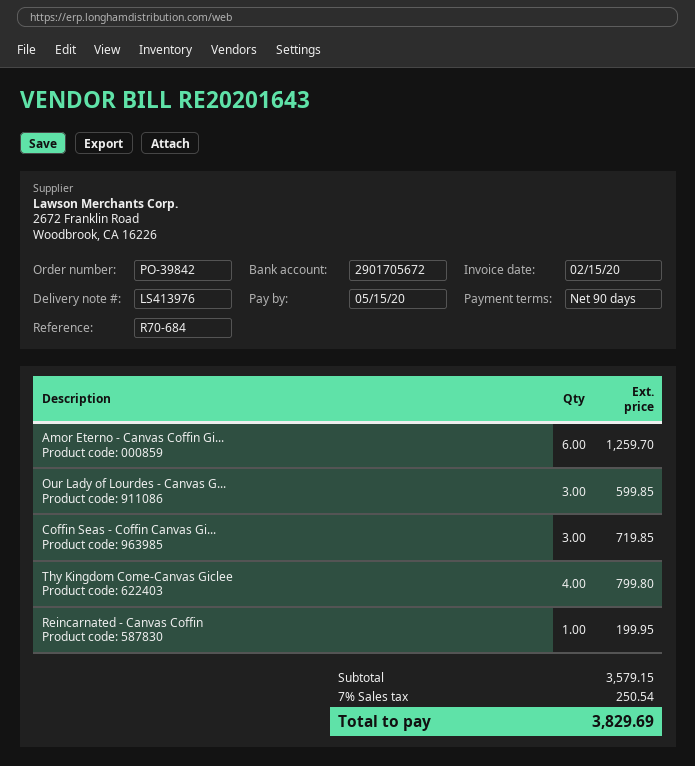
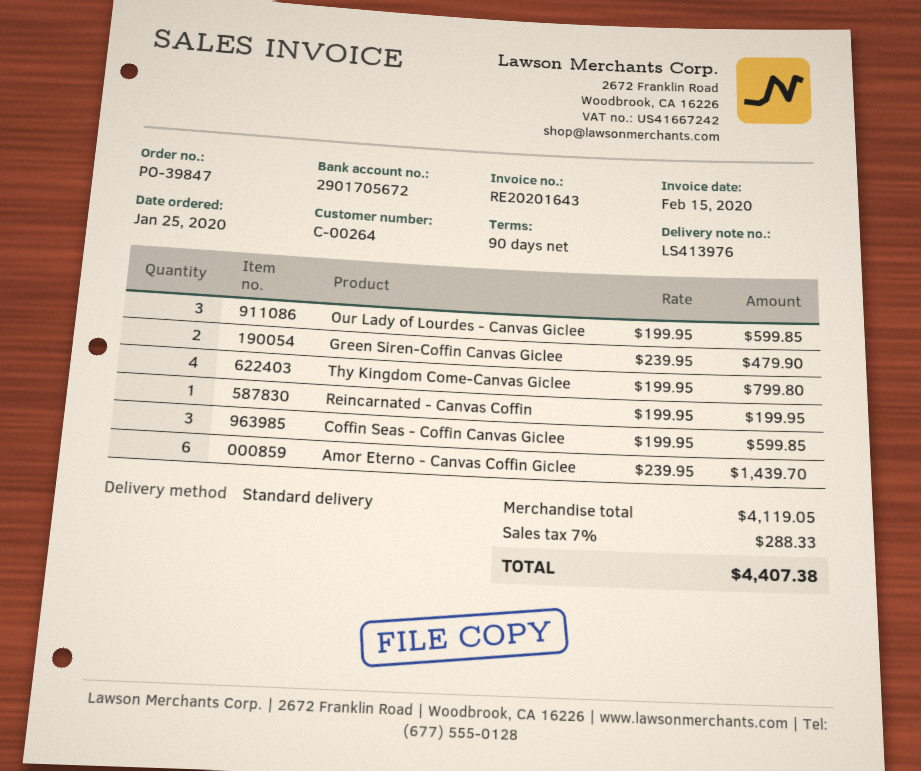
order number: PO-39842 -> PO-39847
Amor Eterno - Canvas Coffin Gi...: 6 for 1259.70 -> 6 for 1439.70
Coffin Seas - Coffin Canvas Gi...: 3 for 719.85 -> 3 for 599.85
Green Siren-Coffin Canvas Giclee: none -> 2 for 479.90
subtotal: 3579.15 -> 4119.05
tax: 7% = 250.54 -> 7% = 288.33
total: 3829.69 -> 4407.38

